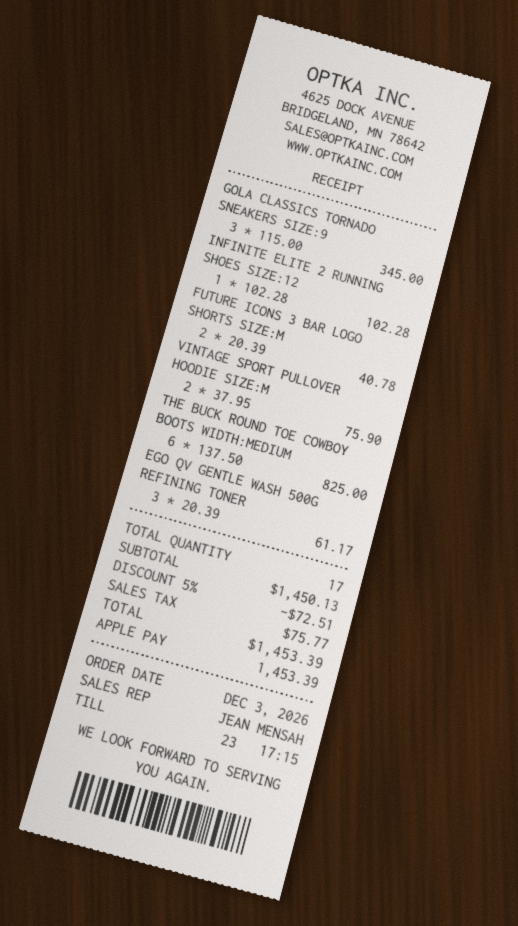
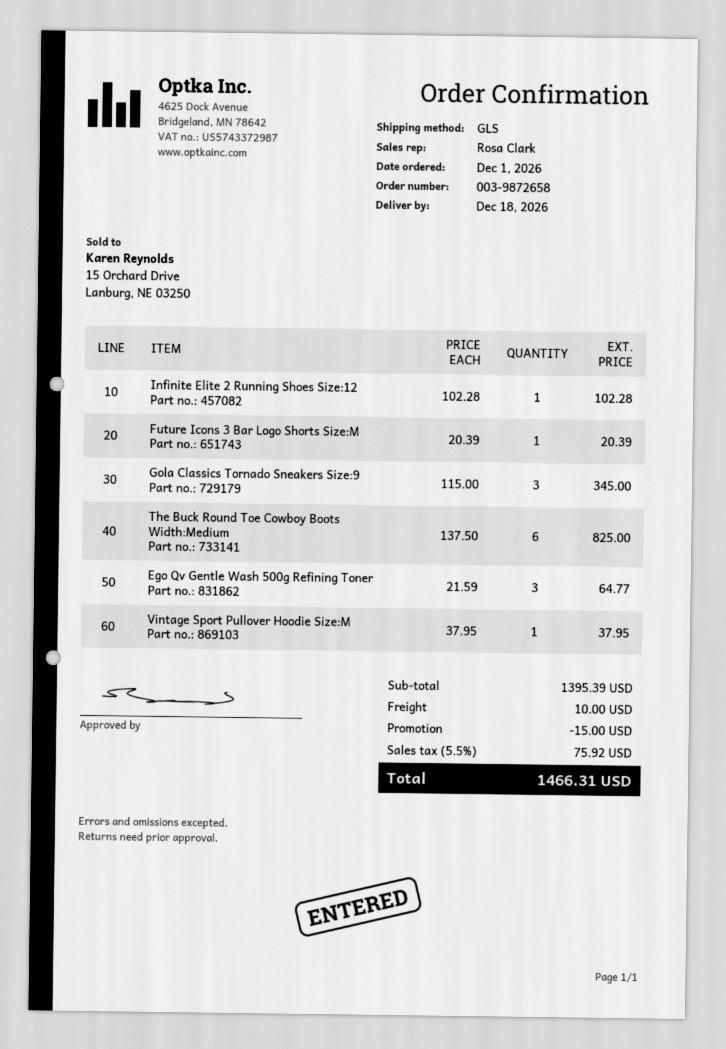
order date: 2026-12-03 -> 2026-12-01
sales rep: JEAN MENSAH -> Rosa Clark
FUTURE ICONS 3 BAR LOGO SHORTS SIZE:M: 2 x 20.39 = 40.78 -> 1 x 20.39 = 20.39
VINTAGE SPORT PULLOVER HOODIE SIZE:M: 2 x 37.95 = 75.90 -> 1 x 37.95 = 37.95
EGO QV GENTLE WASH 500G REFINING TONER: 3 x 20.39 = 61.17 -> 3 x 21.59 = 64.77
subtotal: 1450.13 -> 1395.39
discount: 72.51 -> 15.00
shipping: none -> 10.00
tax: 75.77 -> 75.92
total: 1453.39 -> 1466.31

